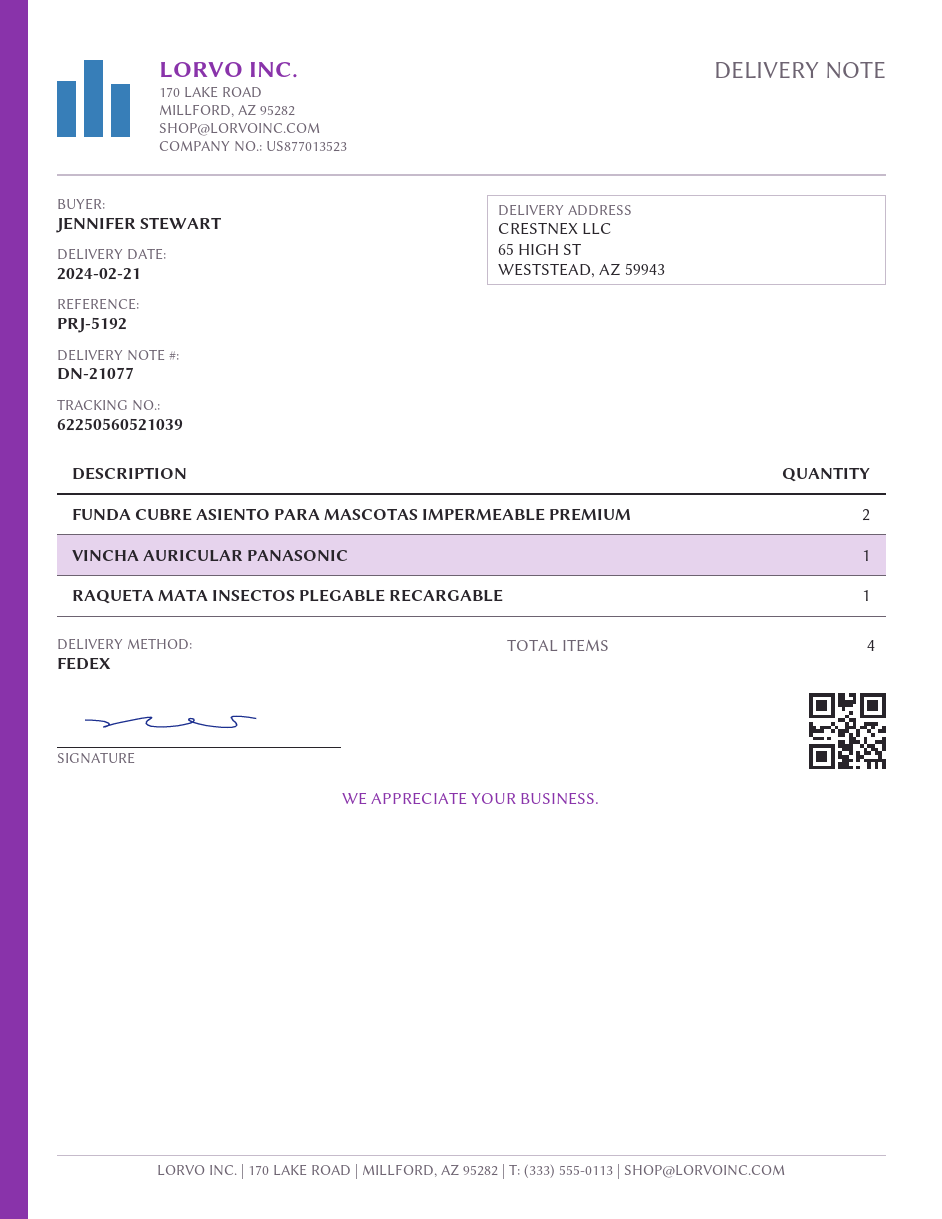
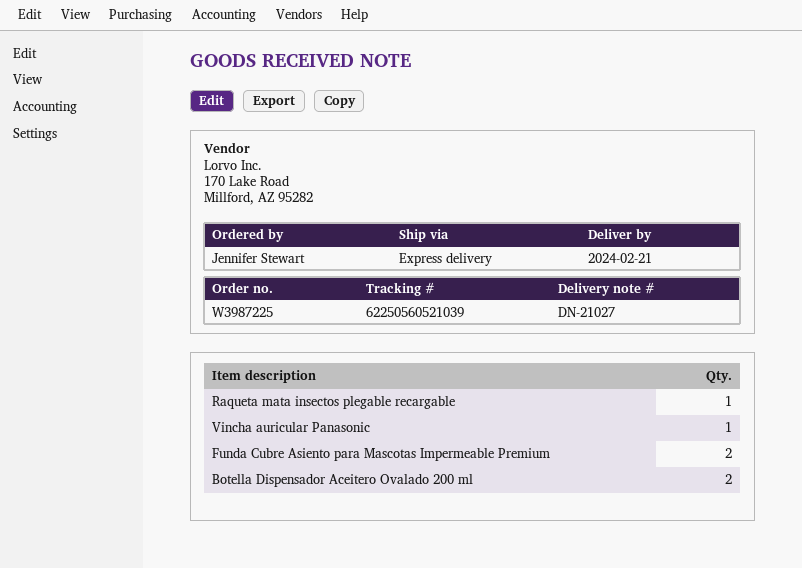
delivery note number: DN-21077 -> DN-21027
shipping method: FedEx -> express
Botella Dispensador Aceitero Ovalado 200 ml: none -> 2

